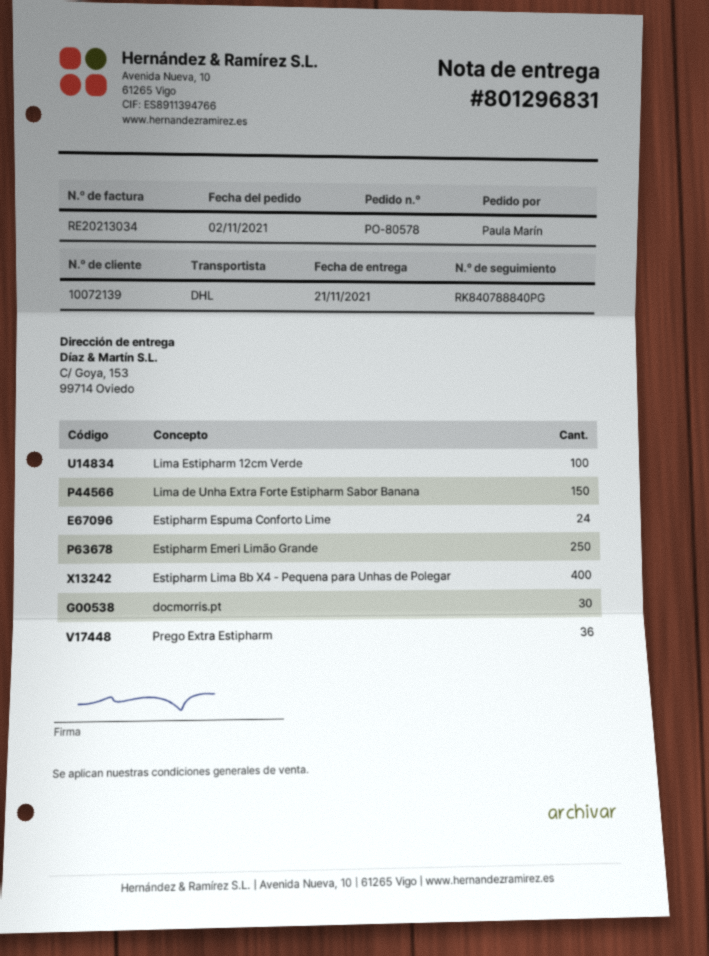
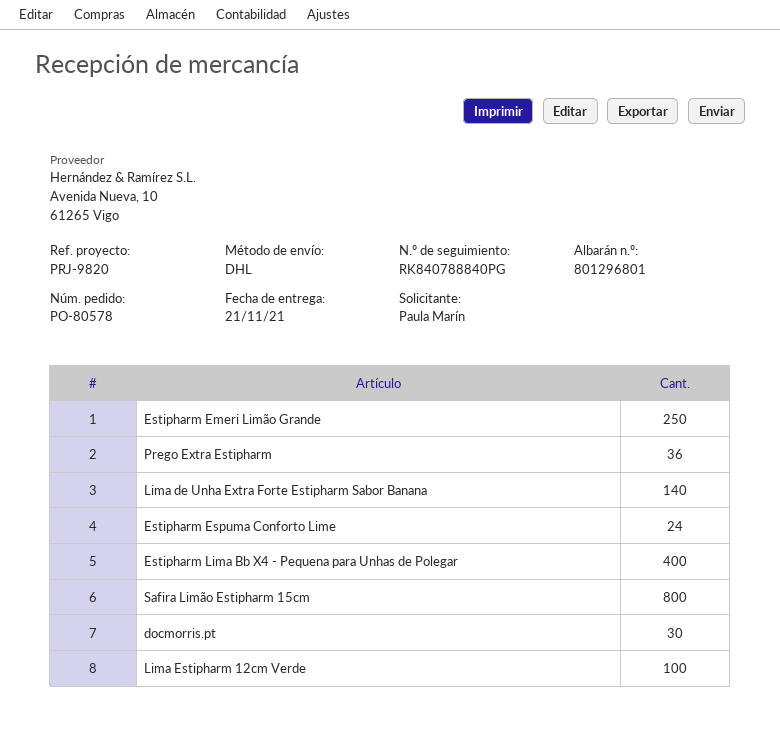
delivery note number: 801296831 -> 801296801
Lima de Unha Extra Forte Estipharm Sabor Banana: 150 -> 140
Safira Limão Estipharm 15cm: none -> 800

